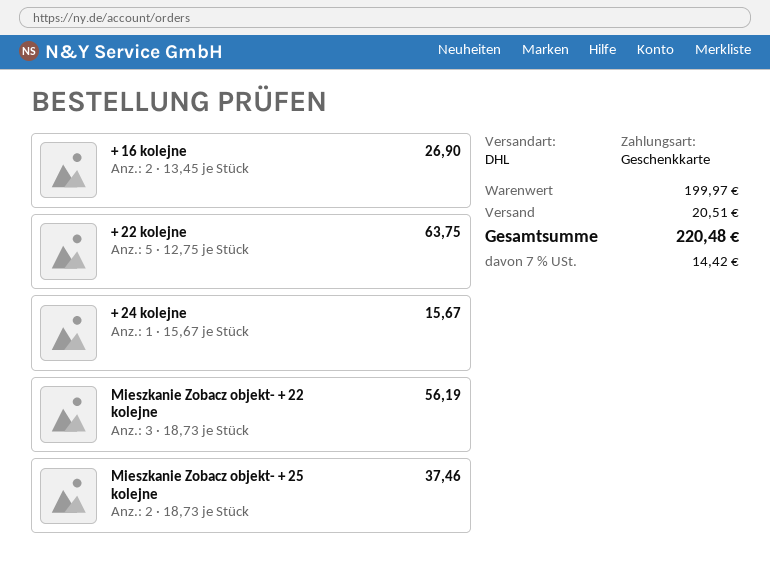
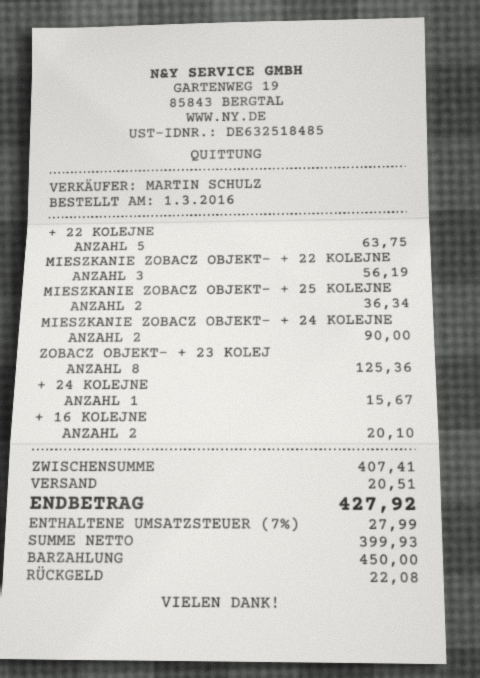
payment method: gift card -> cash
+ 16 kolejne: 2 for 26.90 -> 2 for 20.10
Mieszkanie Zobacz objekt- + 25 kolejne: 2 for 37.46 -> 2 for 36.34
MIESZKANIE ZOBACZ OBJEKT- + 24 KOLEJNE: none -> 2 for 90.00
ZOBACZ OBJEKT- + 23 KOLEJ: none -> 8 for 125.36
subtotal: 199.97 -> 407.41
tax: 7% = 14.42 -> 7% = 27.99
total: 220.48 -> 427.92

